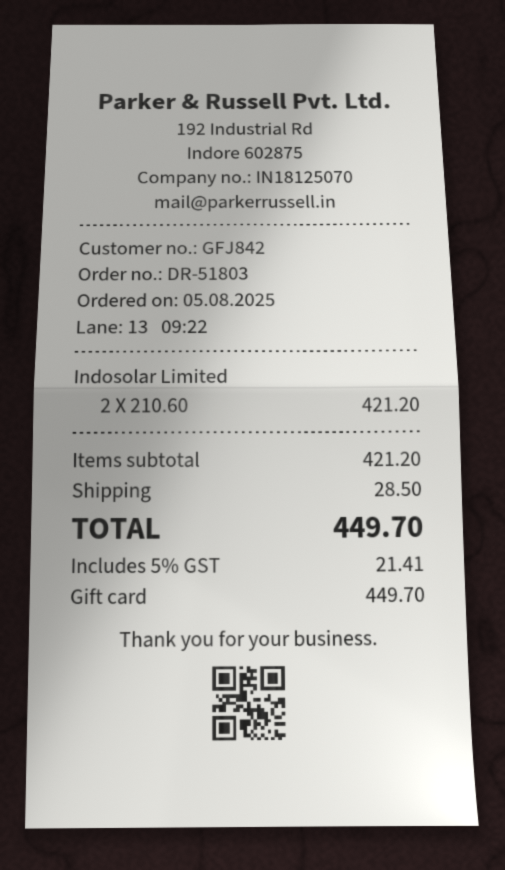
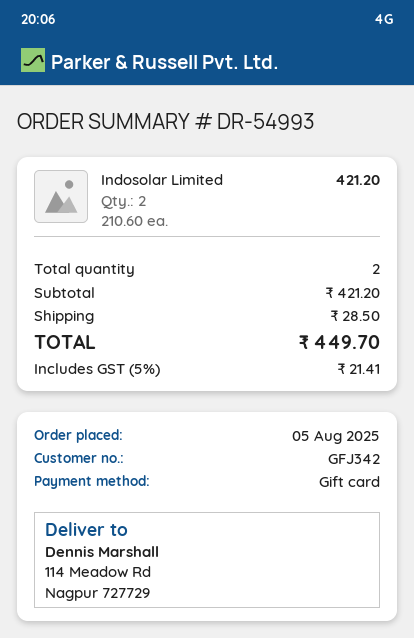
order number: DR-51803 -> DR-54993
customer number: GFJ842 -> GFJ342

